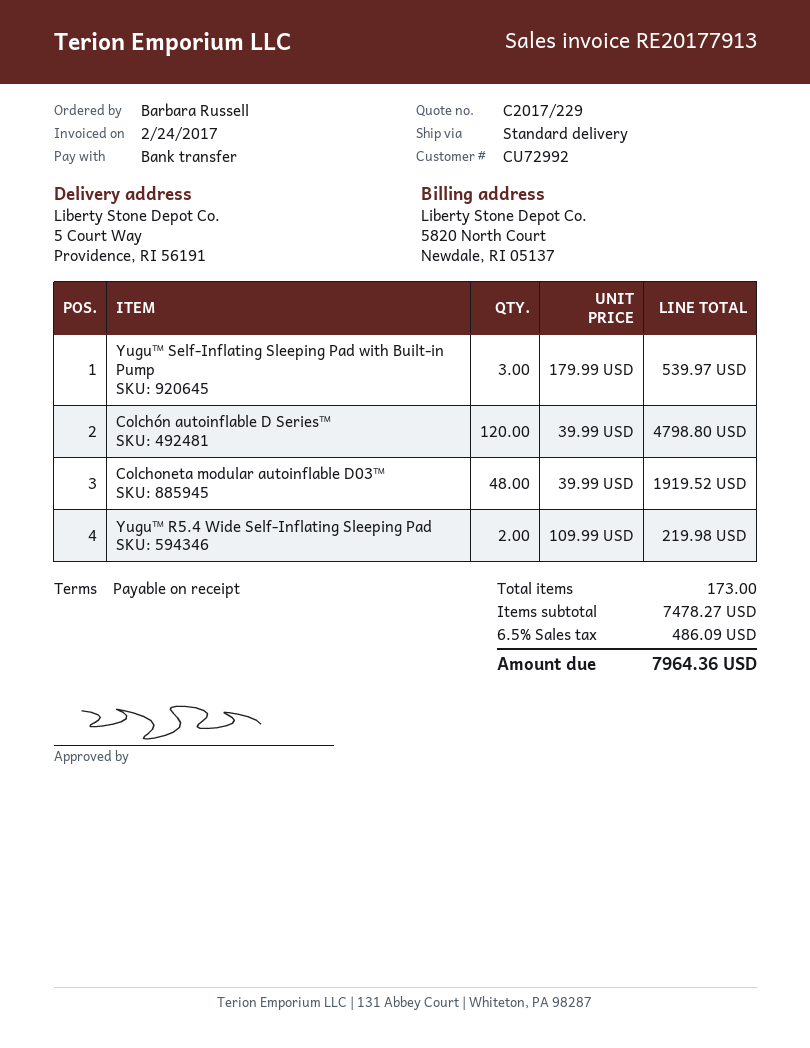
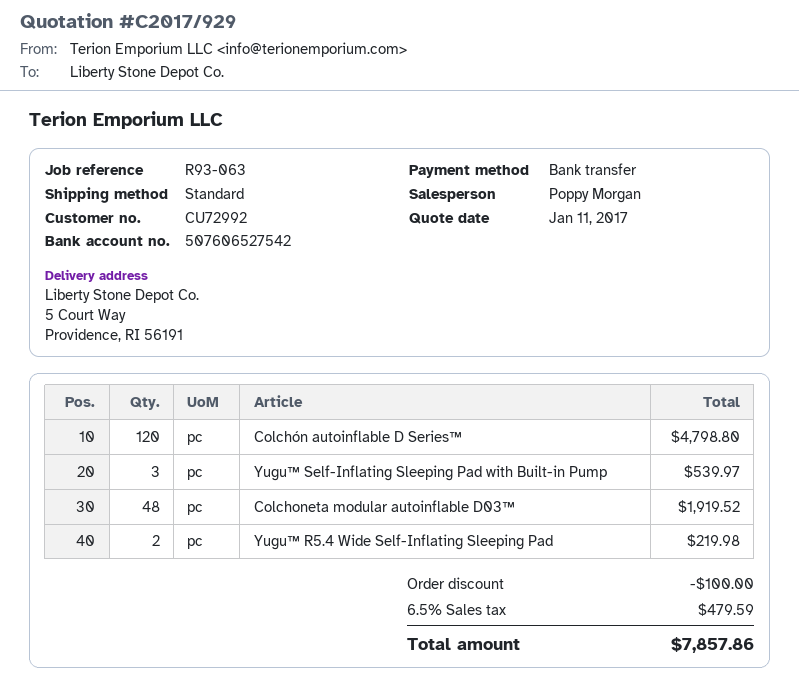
quote number: C2017/229 -> C2017/929
discount: none -> 100.00
tax: 6.5% = 486.09 -> 6.5% = 479.59
total: 7964.36 -> 7857.86

